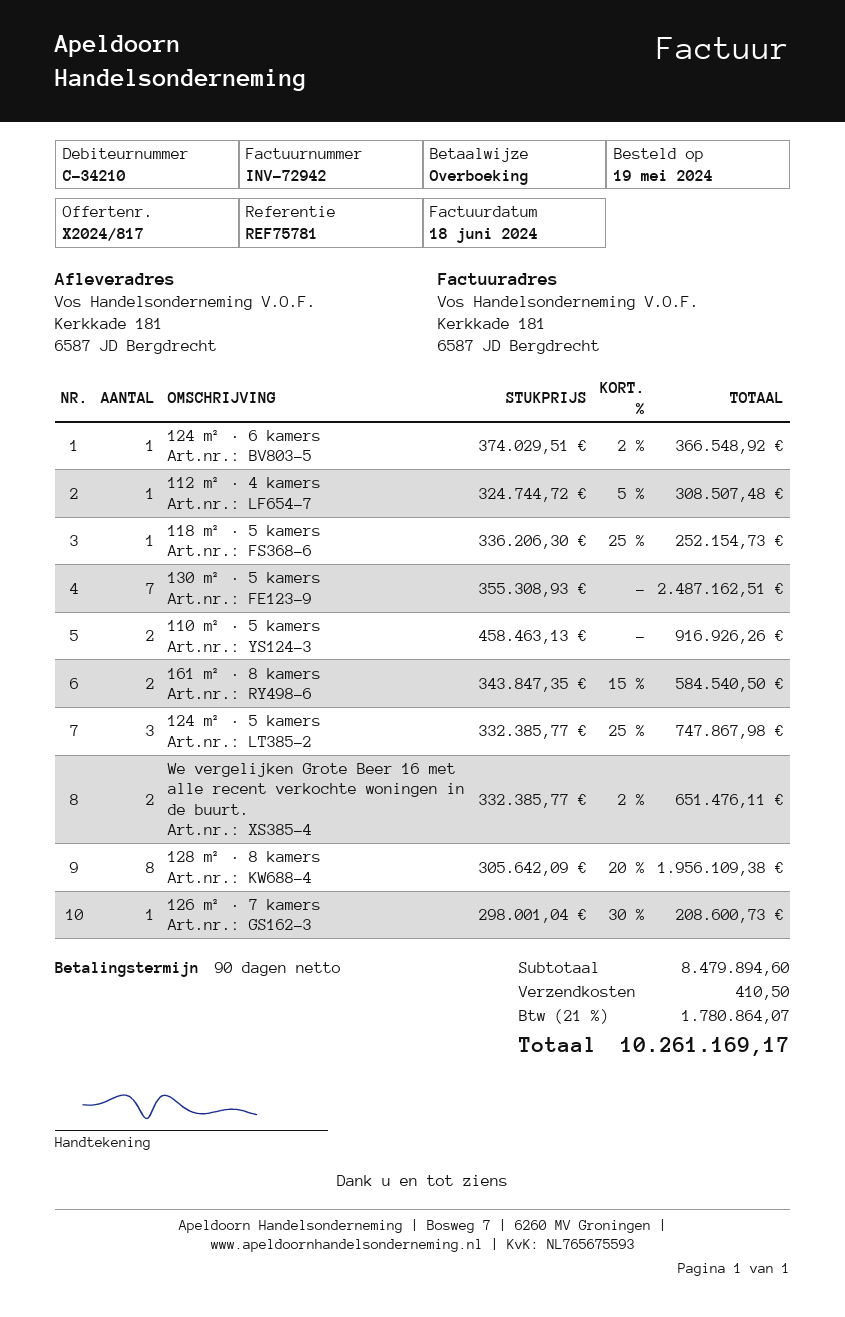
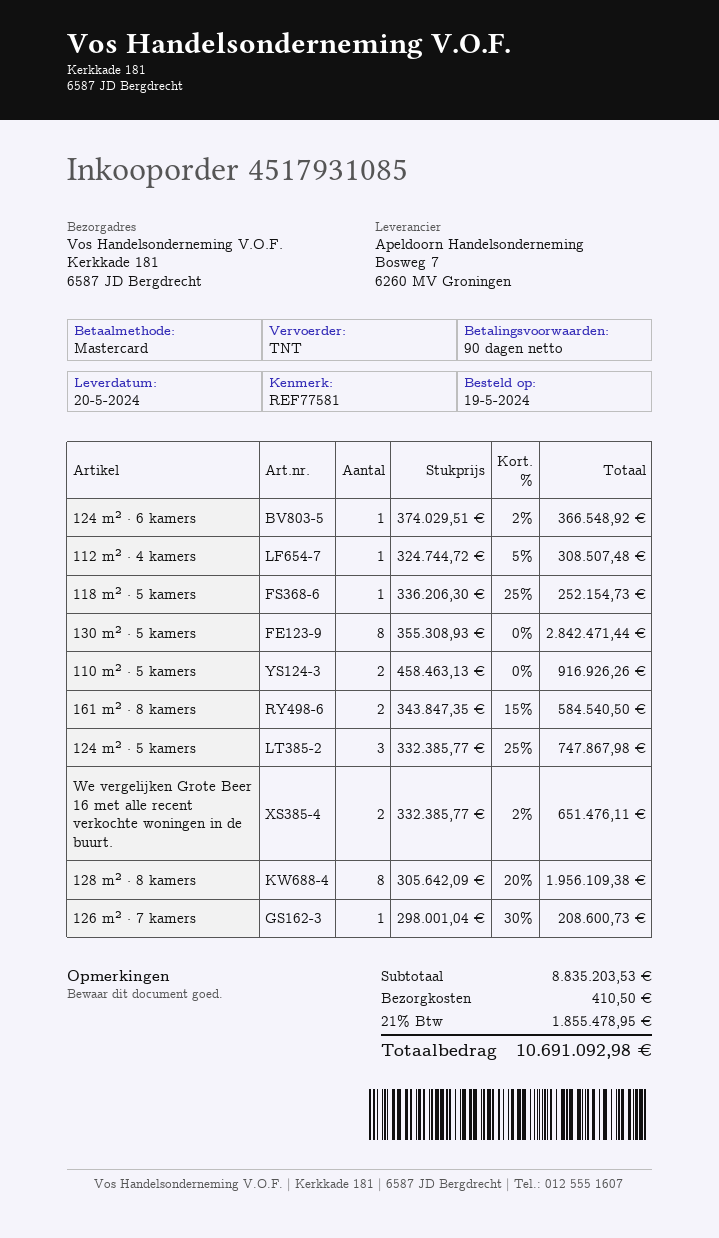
reference: REF75781 -> REF77581
payment method: bank transfer -> Mastercard
130 m² · 5 kamers: 7 x 355308.93 = 2487162.51 -> 8 x 355308.93 = 2842471.44
subtotal: 8479894.60 -> 8835203.53
tax: 21% = 1780864.07 -> 21% = 1855478.95
total: 10261169.17 -> 10691092.98

